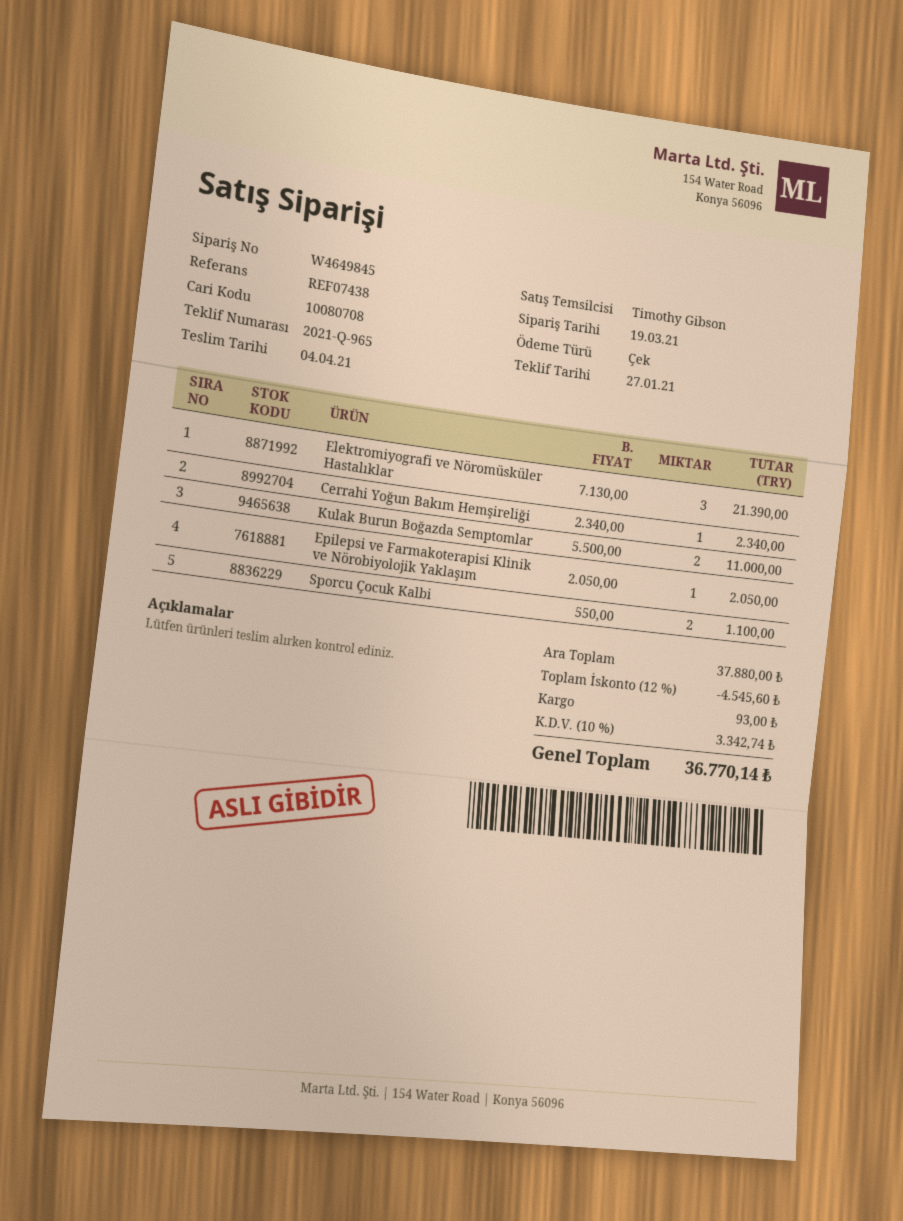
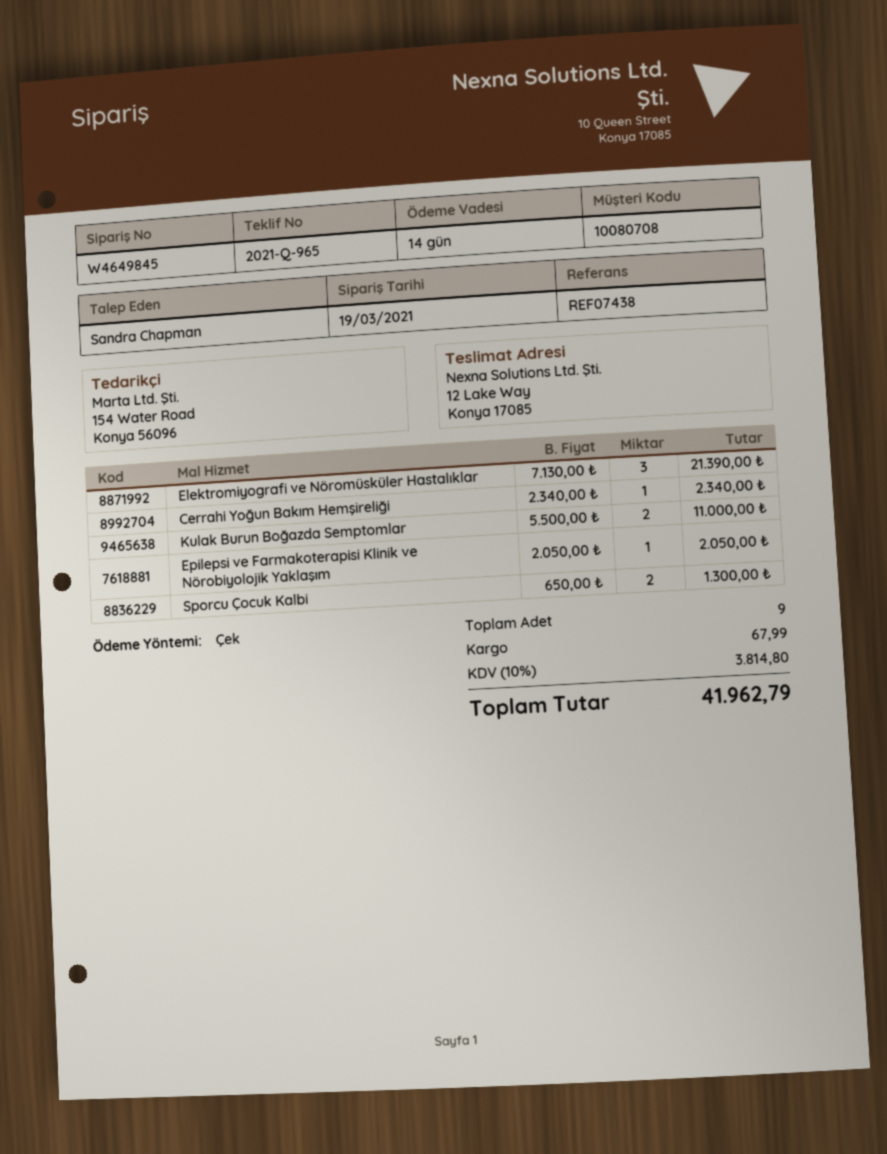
Sporcu Çocuk Kalbi: 2 x 550.00 = 1100.00 -> 2 x 650.00 = 1300.00
discount: 12% = 4545.60 -> none
shipping: 93.00 -> 67.99
tax: 10% = 3342.74 -> 10% = 3814.80
total: 36770.14 -> 41962.79

